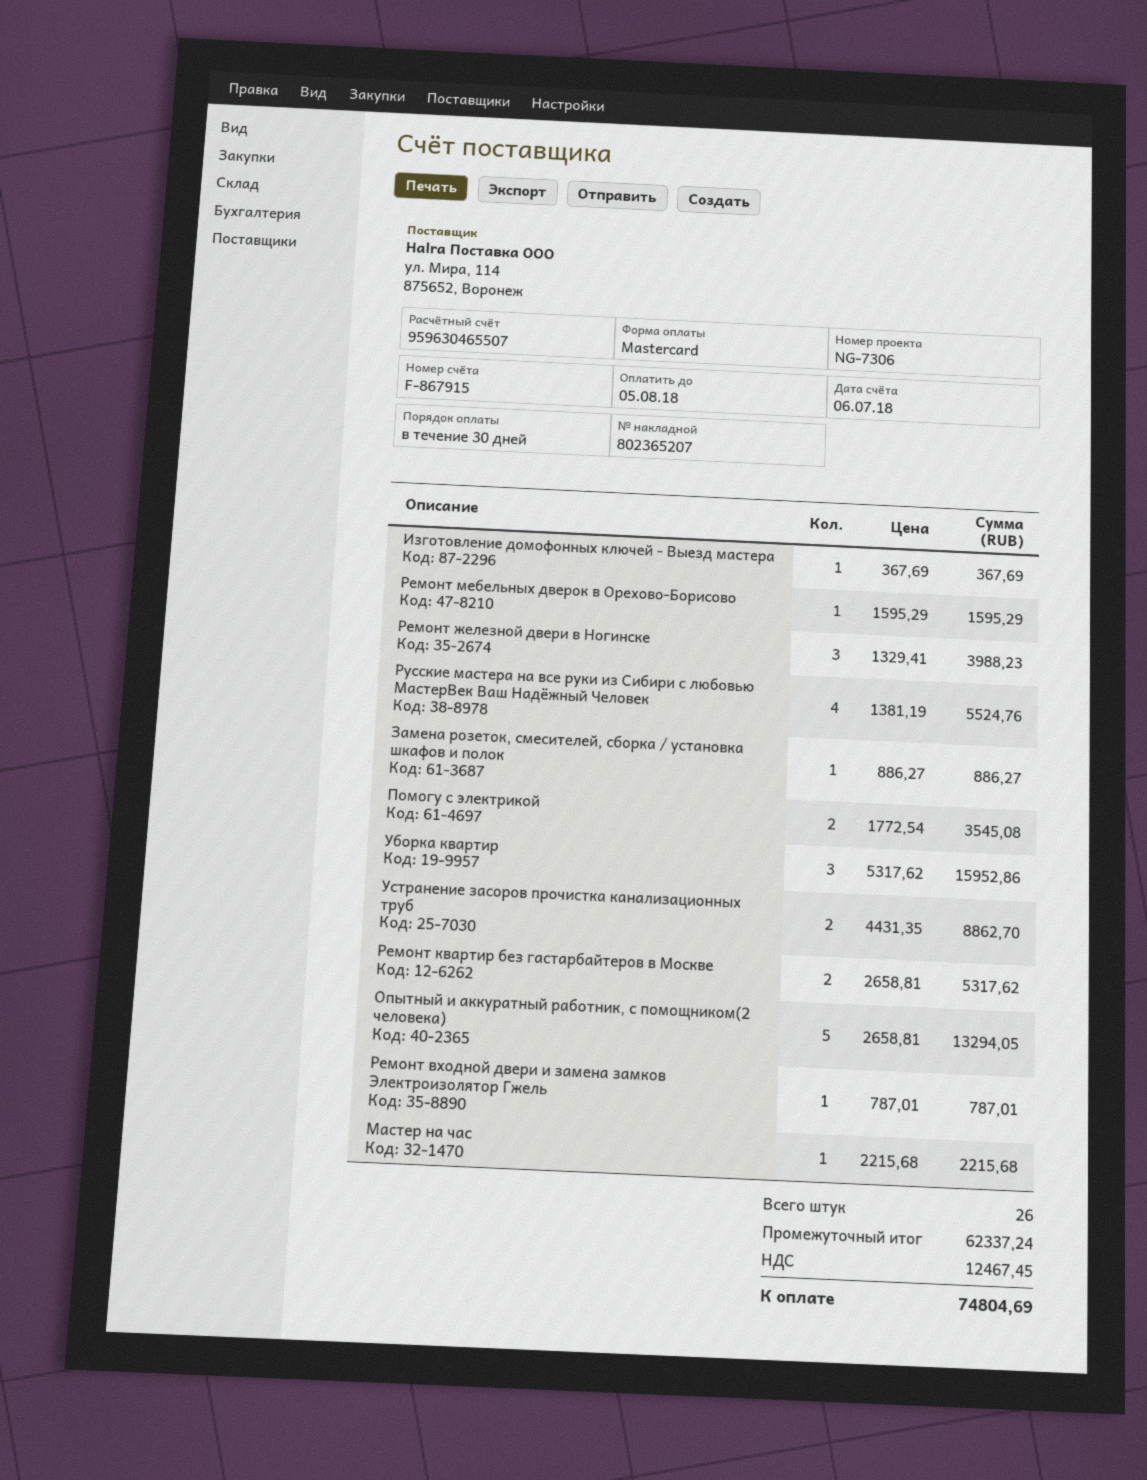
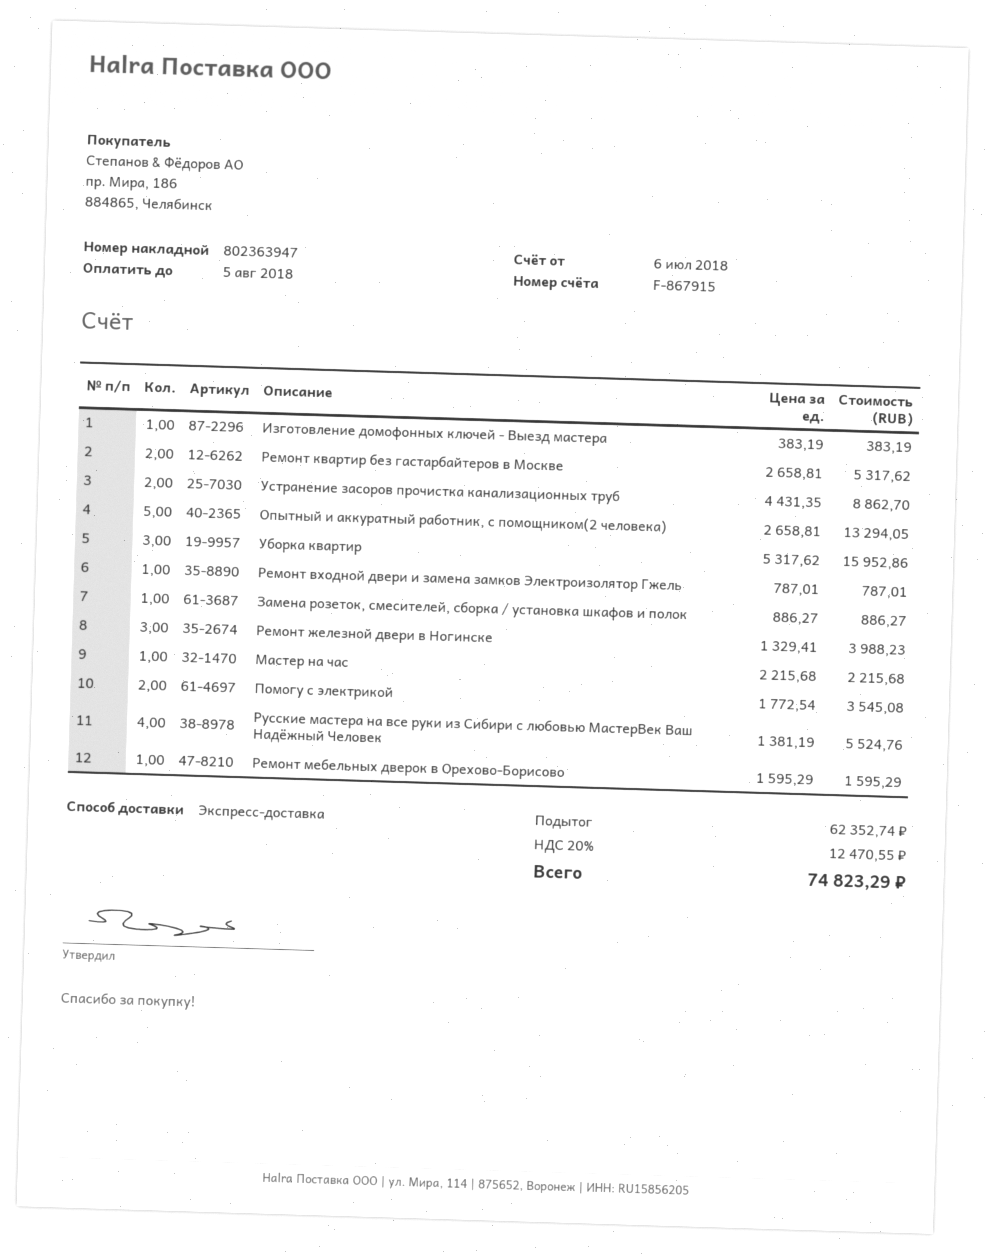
delivery note number: 802365207 -> 802363947
Изготовление домофонных ключей - Выезд мастера: 1 x 367.69 = 367.69 -> 1 x 383.19 = 383.19
subtotal: 62337.24 -> 62352.74
tax: 12467.45 -> 12470.55
total: 74804.69 -> 74823.29

